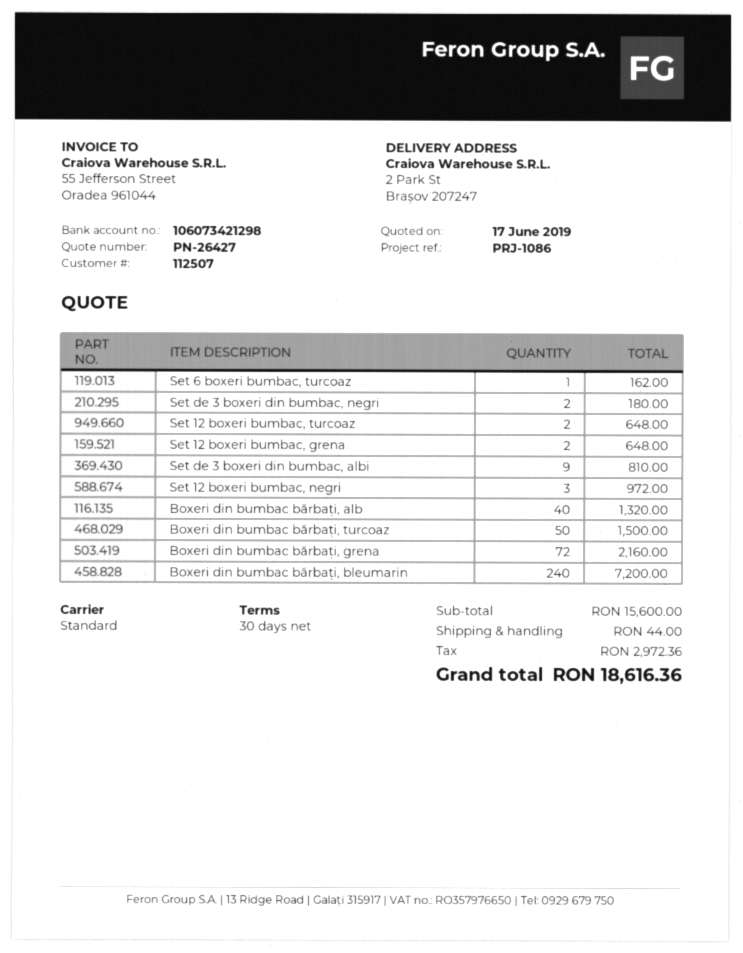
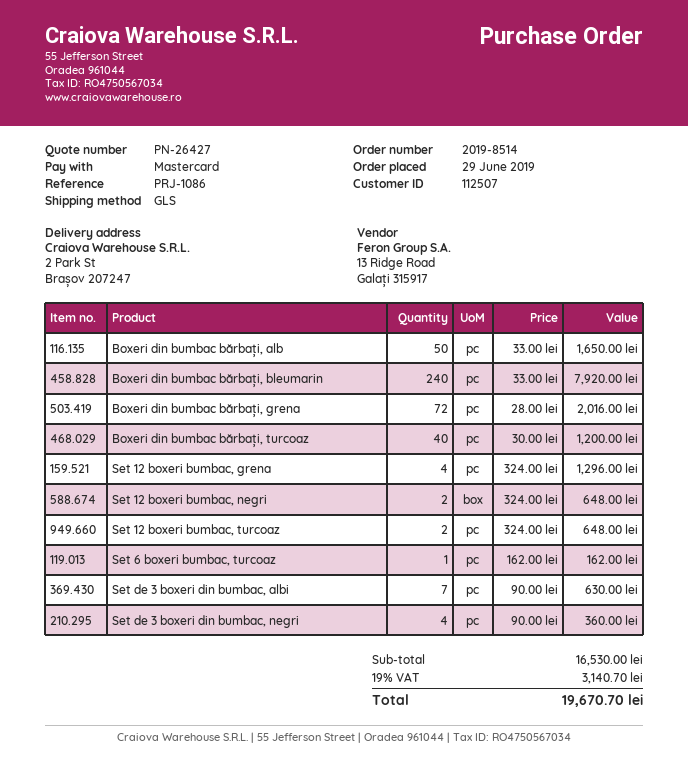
shipping method: standard -> GLS
Set de 3 boxeri din bumbac, negri: 2 for 180.00 -> 4 for 360.00
Set 12 boxeri bumbac, grena: 2 for 648.00 -> 4 for 1296.00
Set de 3 boxeri din bumbac, albi: 9 for 810.00 -> 7 for 630.00
Set 12 boxeri bumbac, negri: 3 for 972.00 -> 2 for 648.00
Boxeri din bumbac bărbați, alb: 40 for 1320.00 -> 50 for 1650.00
Boxeri din bumbac bărbați, turcoaz: 50 for 1500.00 -> 40 for 1200.00
Boxeri din bumbac bărbați, grena: 72 for 2160.00 -> 72 for 2016.00
Boxeri din bumbac bărbați, bleumarin: 240 for 7200.00 -> 240 for 7920.00
subtotal: 15600.00 -> 16530.00
shipping: 44.00 -> none
tax: 2972.36 -> 3140.70
total: 18616.36 -> 19670.70

